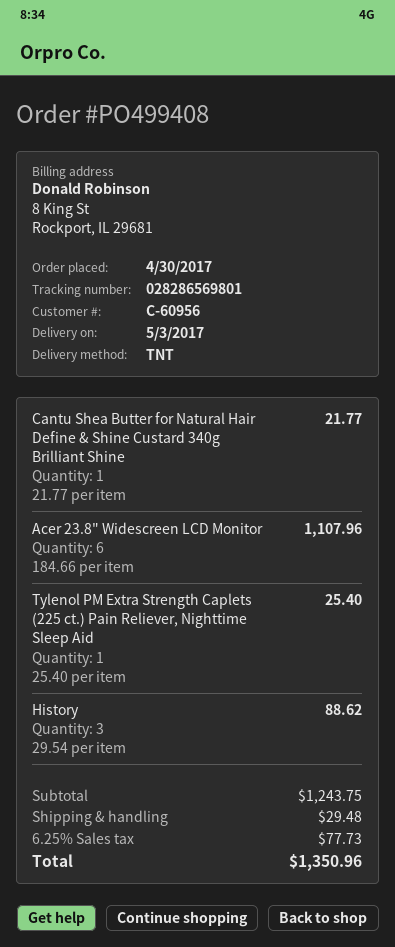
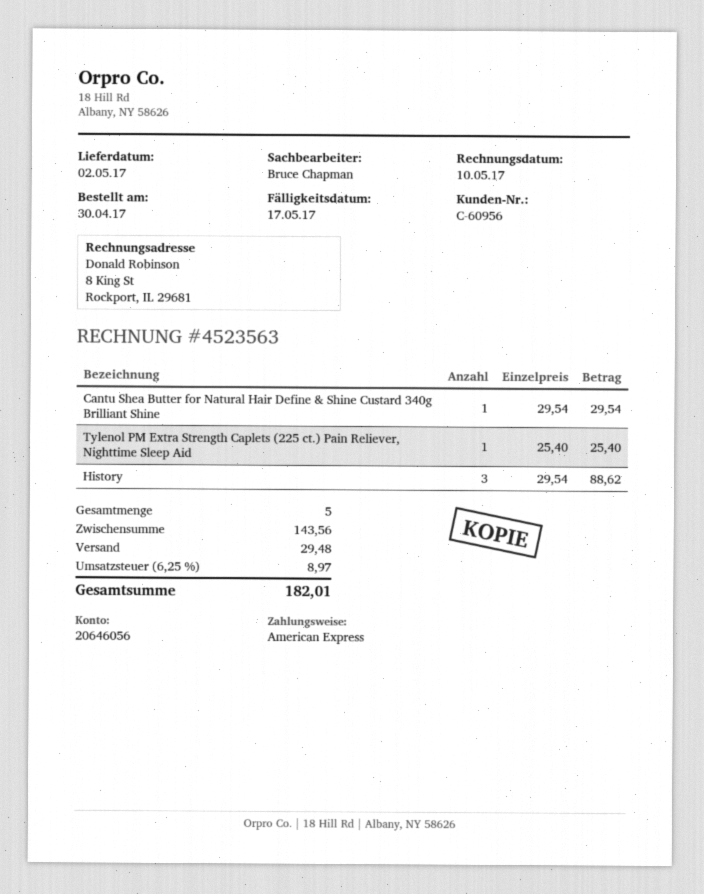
delivery date: 2017-05-03 -> 2017-05-02
Cantu Shea Butter for Natural Hair Define & Shine Custard 340g Brilliant Shine: 1 x 21.77 = 21.77 -> 1 x 29.54 = 29.54
Acer 23.8" Widescreen LCD Monitor: 6 x 184.66 = 1107.96 -> none
subtotal: 1243.75 -> 143.56
tax: 6.25% = 77.73 -> 6.25% = 8.97
total: 1350.96 -> 182.01

